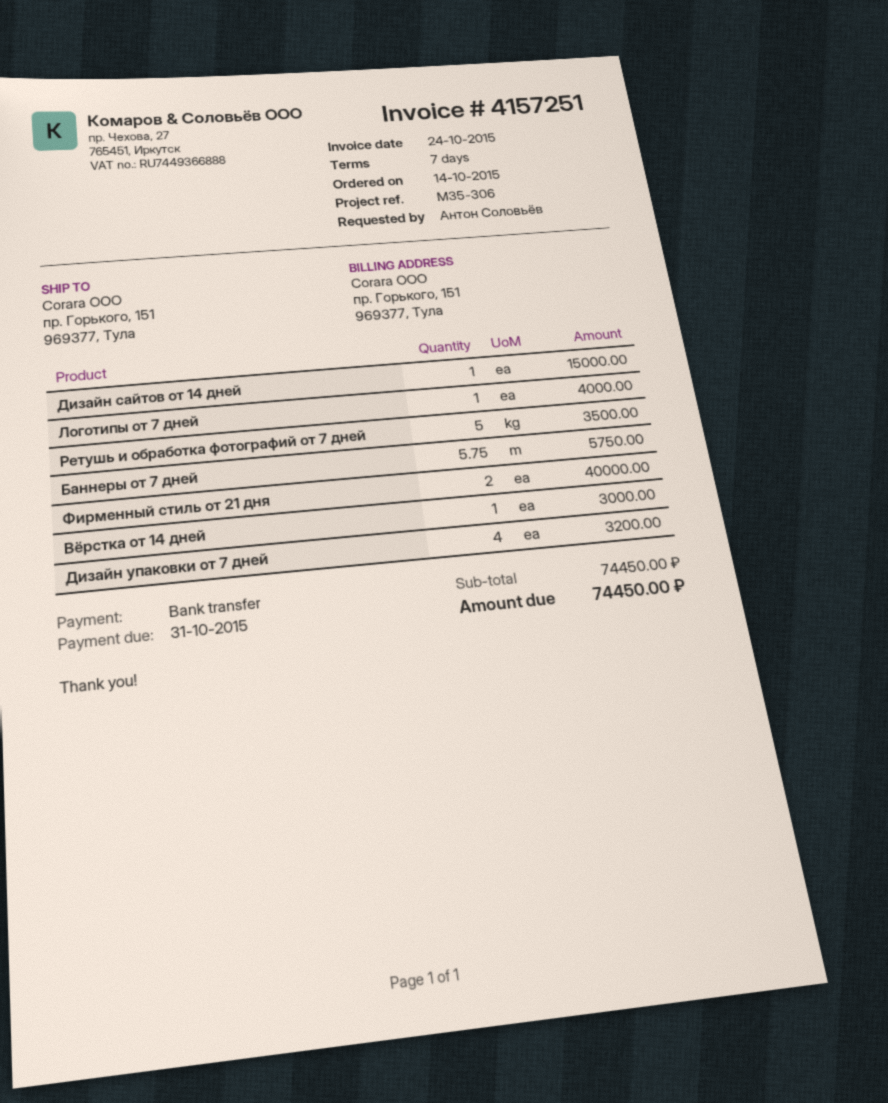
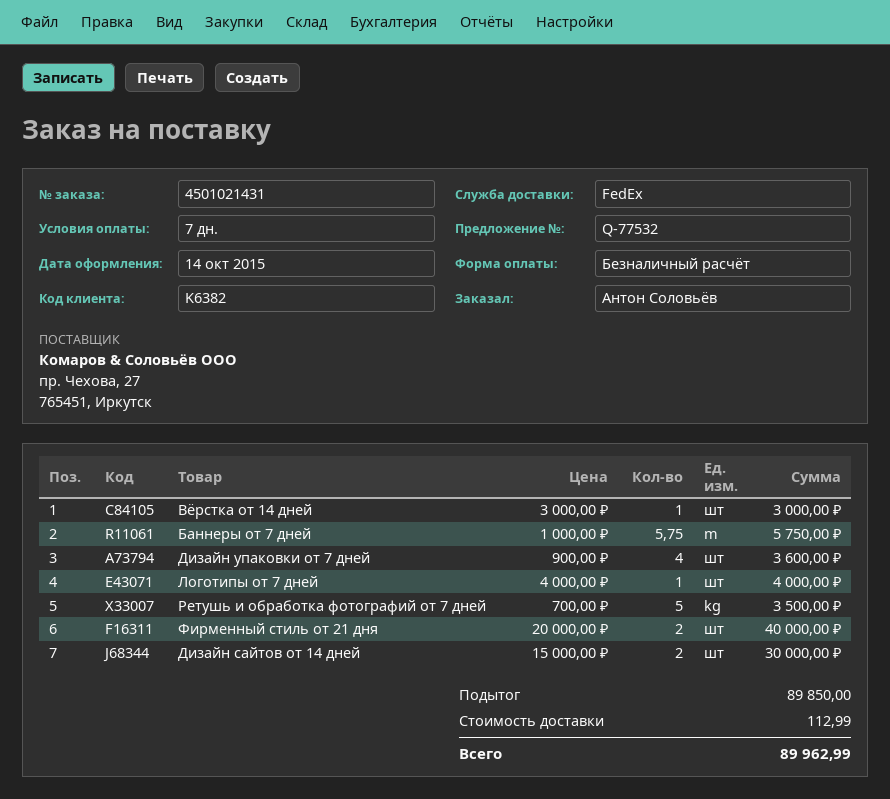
Дизайн сайтов от 14 дней: 1 for 15000.00 -> 2 for 30000.00
Дизайн упаковки от 7 дней: 4 for 3200.00 -> 4 for 3600.00
subtotal: 74450.00 -> 89850.00
shipping: none -> 112.99
total: 74450.00 -> 89962.99

